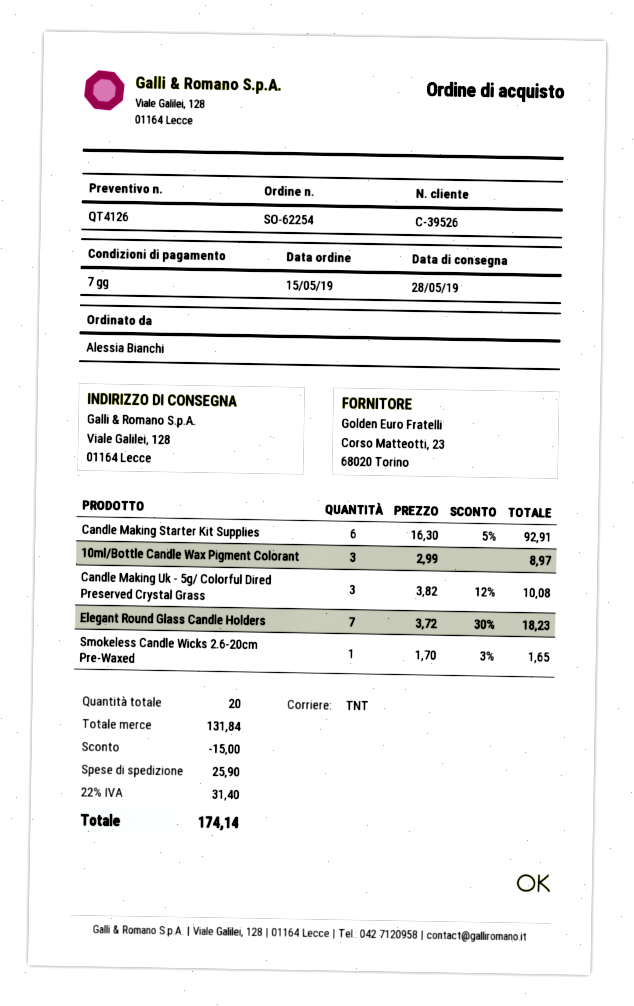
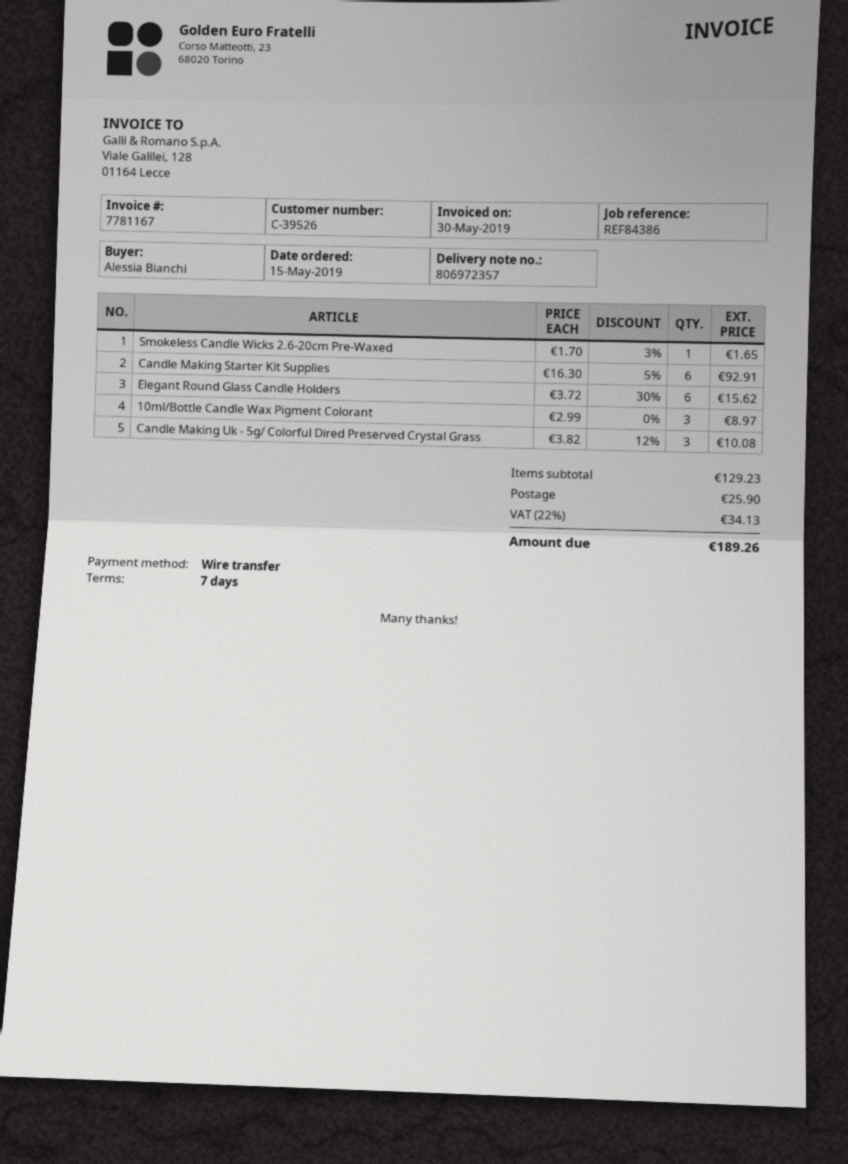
Elegant Round Glass Candle Holders: 7 x 3.72 - 30% = 18.23 -> 6 x 3.72 - 30% = 15.62
subtotal: 131.84 -> 129.23
discount: 15.00 -> none
tax: 22% = 31.40 -> 22% = 34.13
total: 174.14 -> 189.26

